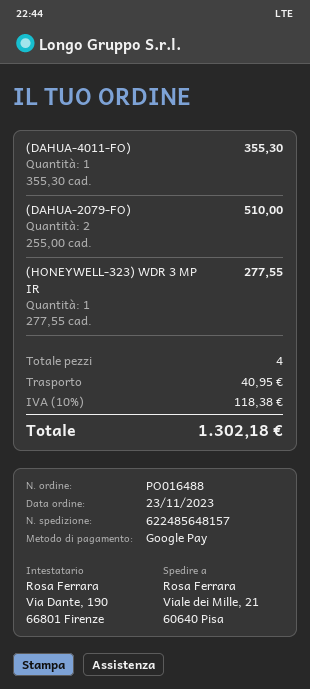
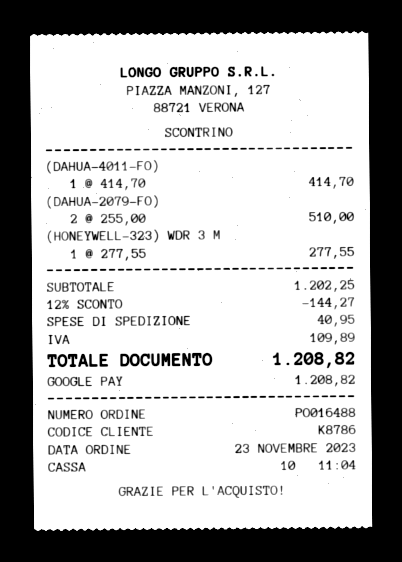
(DAHUA-4011-FO): 1 x 355.30 = 355.30 -> 1 x 414.70 = 414.70
discount: none -> 12% = 144.27
tax: 118.38 -> 109.89
total: 1302.18 -> 1208.82

